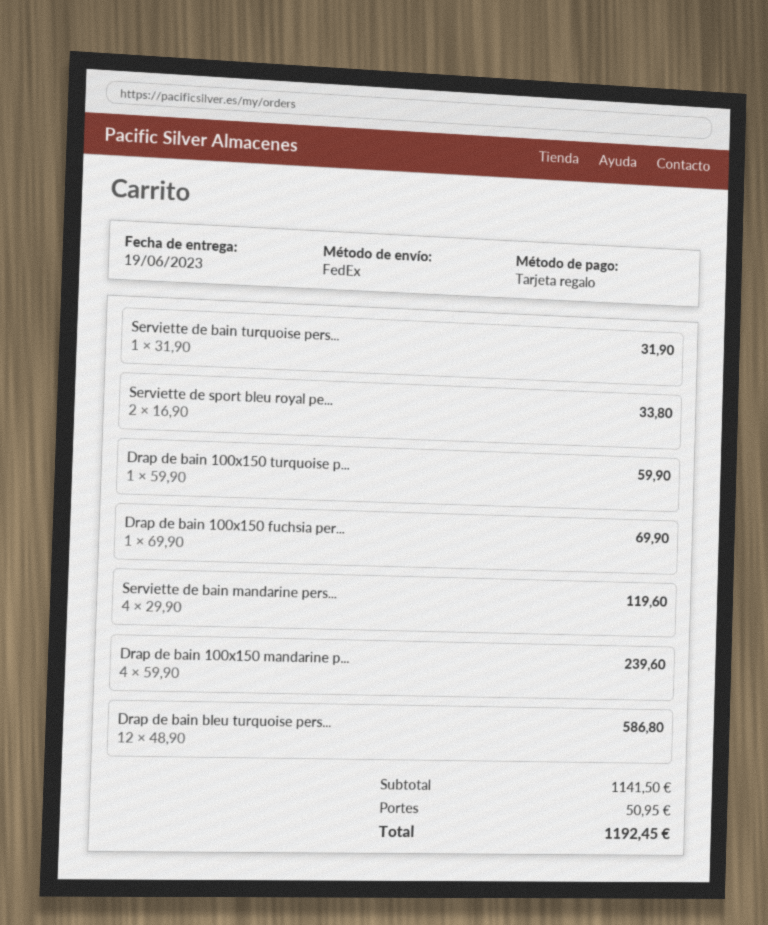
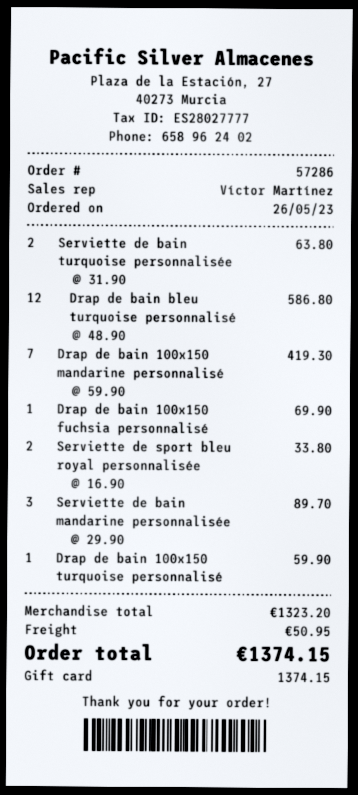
Serviette de bain turquoise pers...: 1 x 31.90 = 31.90 -> 2 x 31.90 = 63.80
Serviette de bain mandarine pers...: 4 x 29.90 = 119.60 -> 3 x 29.90 = 89.70
Drap de bain 100x150 mandarine p...: 4 x 59.90 = 239.60 -> 7 x 59.90 = 419.30
subtotal: 1141.50 -> 1323.20
total: 1192.45 -> 1374.15

